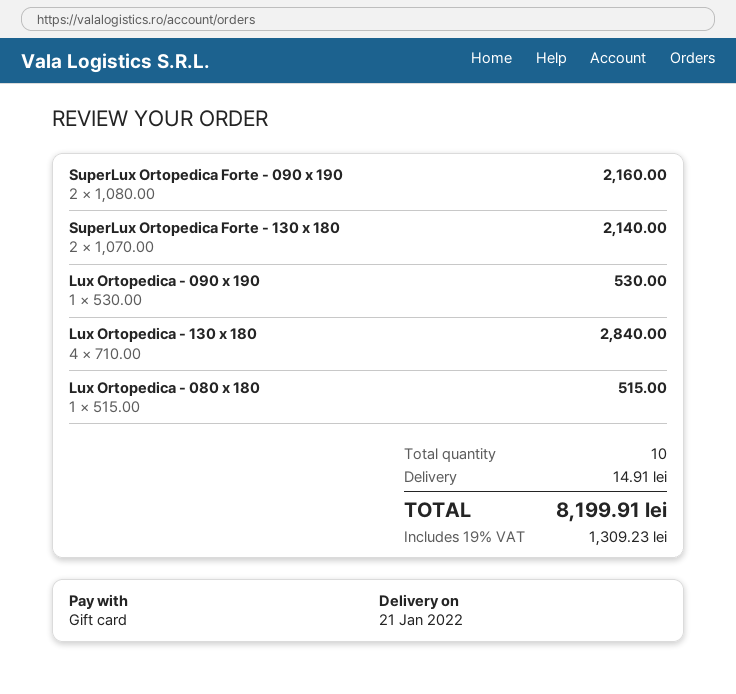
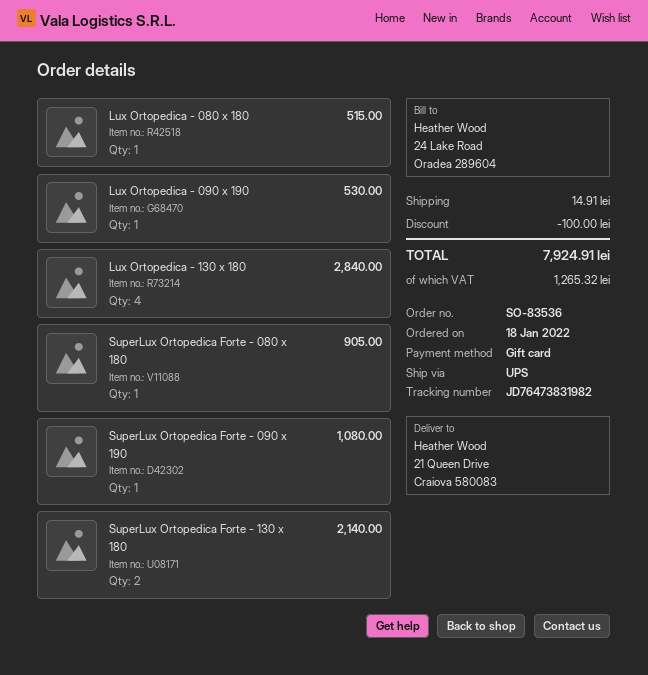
SuperLux Ortopedica Forte - 090 x 190: 2 for 2160.00 -> 1 for 1080.00
SuperLux Ortopedica Forte - 080 x 180: none -> 1 for 905.00
discount: none -> 100.00
tax: 1309.23 -> 1265.32
total: 8199.91 -> 7924.91

